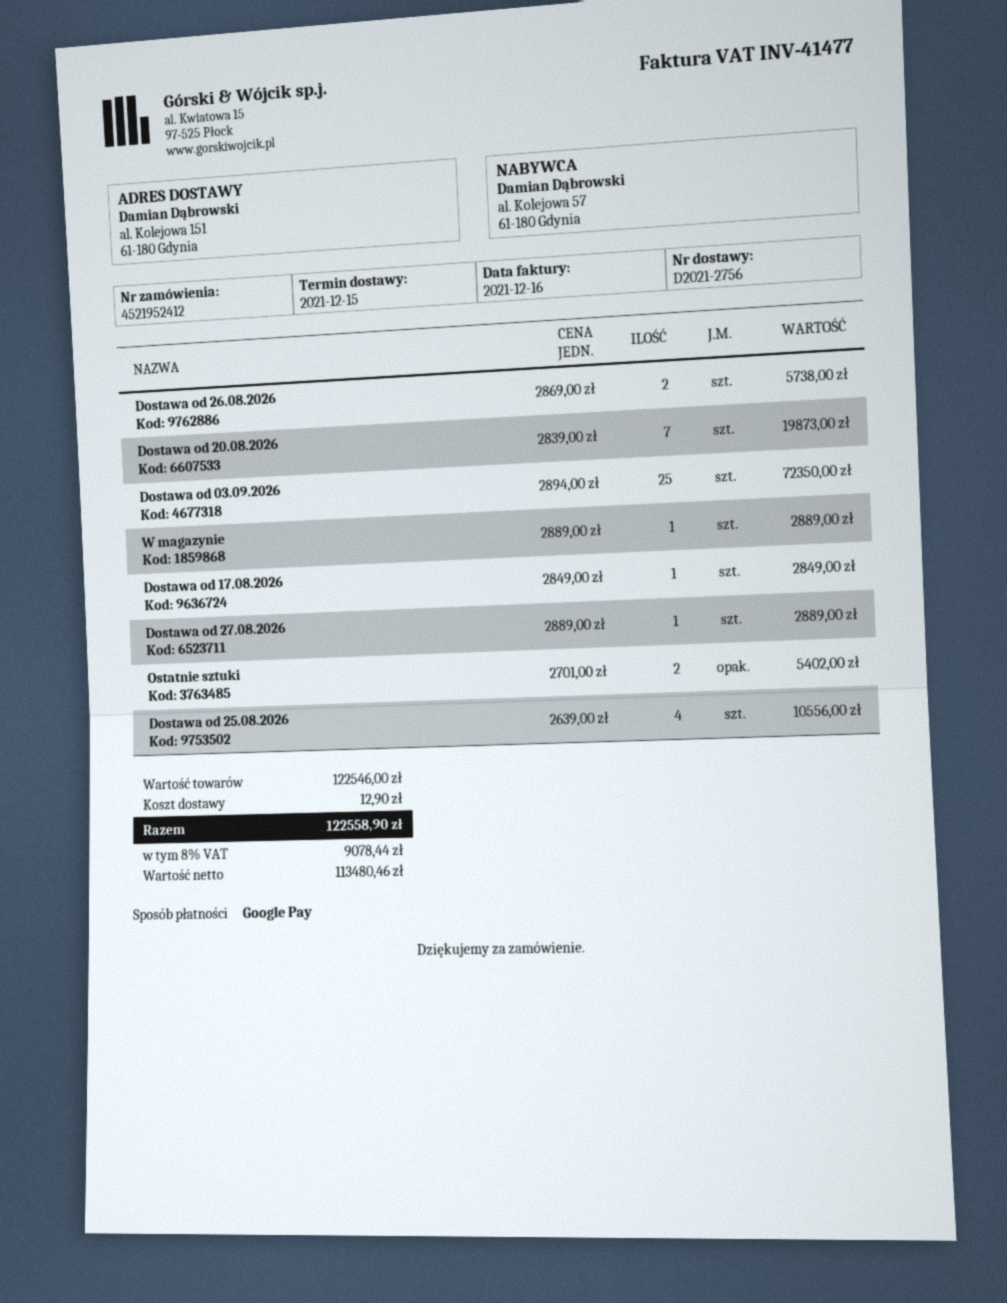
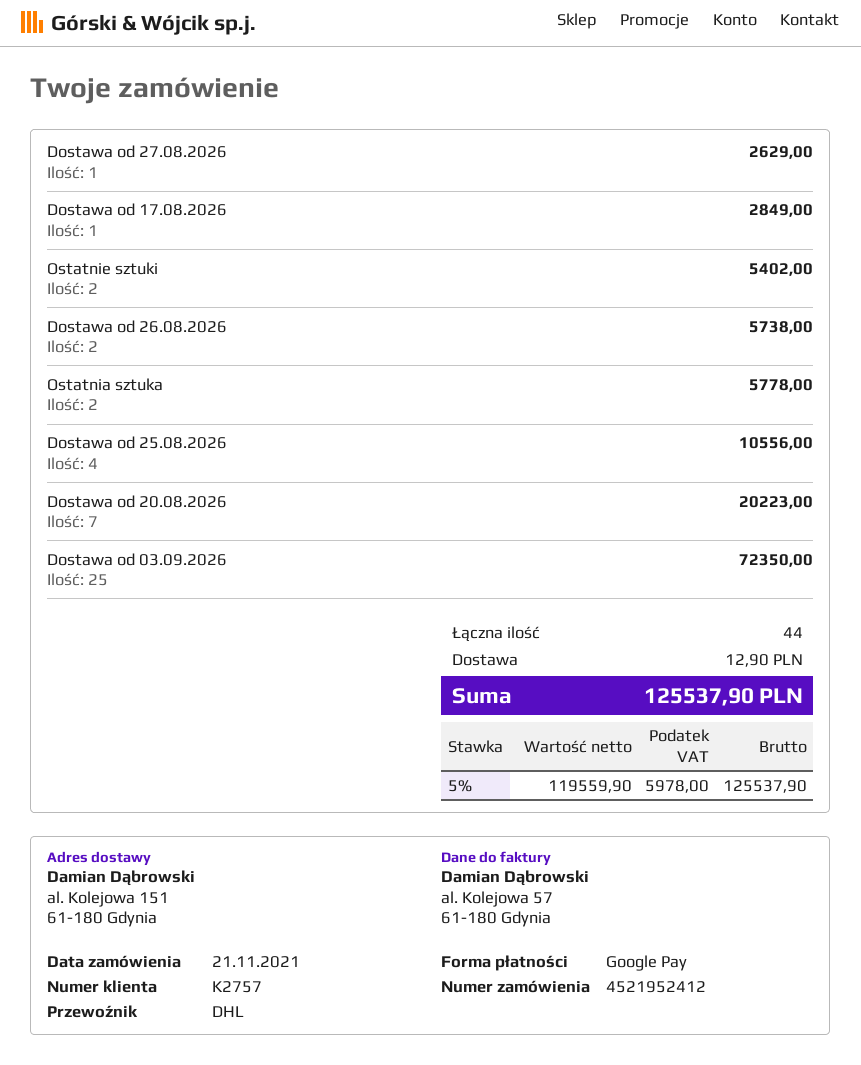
Dostawa od 20.08.2026: 7 for 19873.00 -> 7 for 20223.00
W magazynie: 1 for 2889.00 -> none
Dostawa od 27.08.2026: 1 for 2889.00 -> 1 for 2629.00
Ostatnia sztuka: none -> 2 for 5778.00
net: 113480.46 -> 119559.90
tax: 8% = 9078.44 -> 5% = 5978.00
total: 122558.90 -> 125537.90

